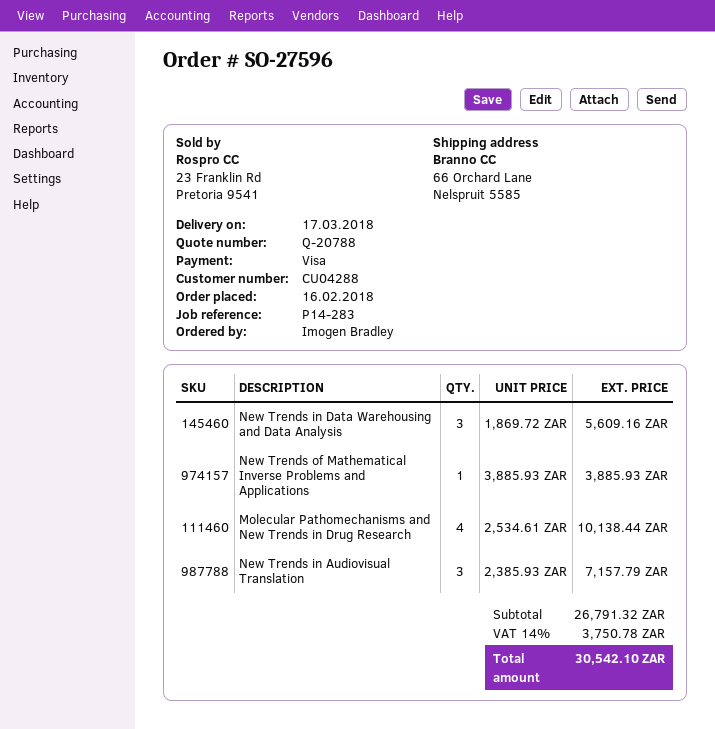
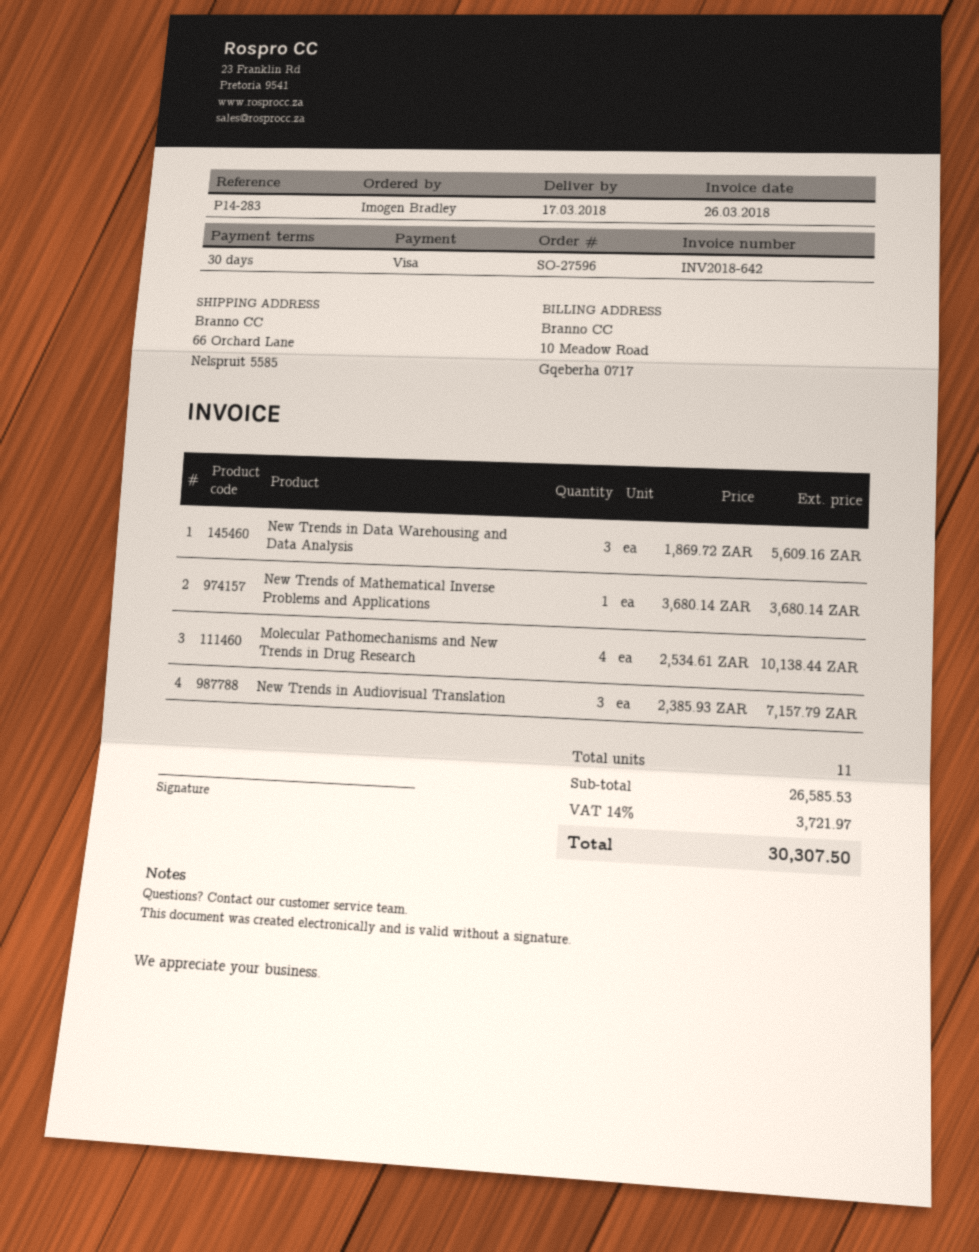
New Trends of Mathematical Inverse Problems and Applications: 1 x 3885.93 = 3885.93 -> 1 x 3680.14 = 3680.14
subtotal: 26791.32 -> 26585.53
tax: 14% = 3750.78 -> 14% = 3721.97
total: 30542.10 -> 30307.50

